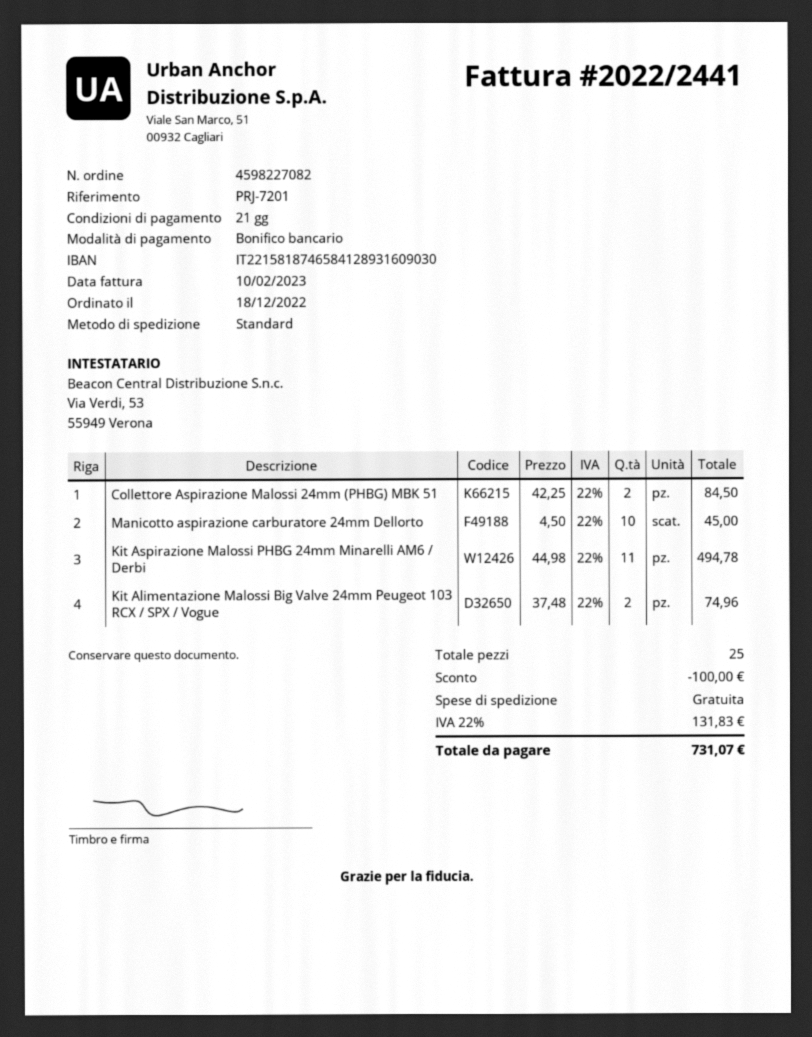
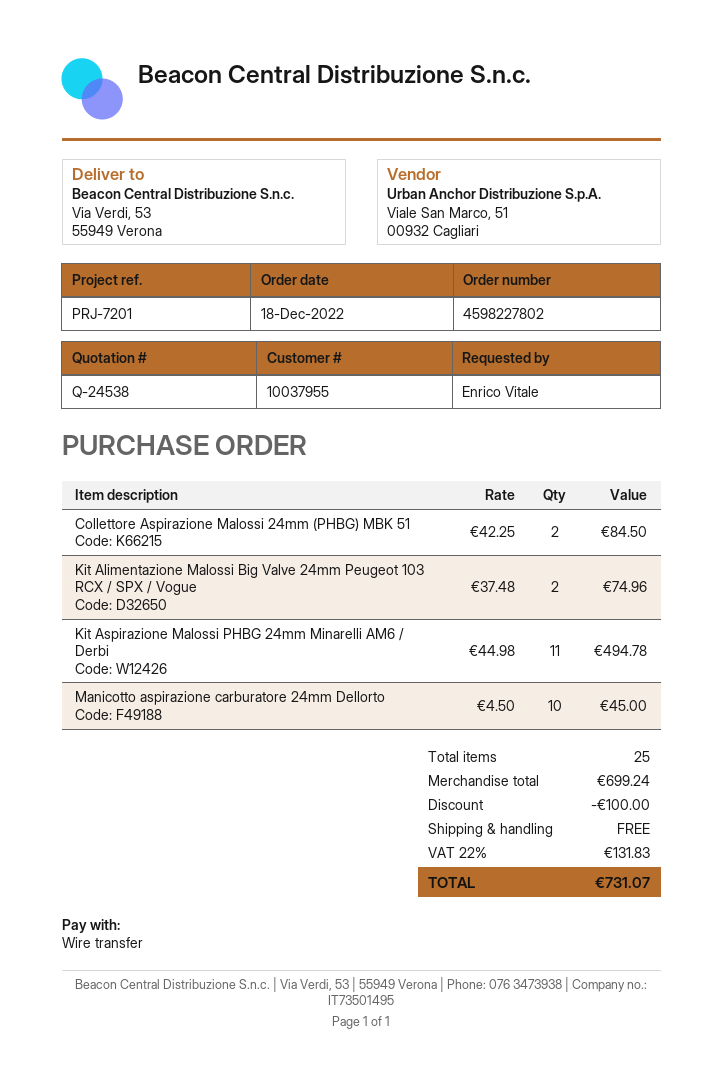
order number: 4598227082 -> 4598227802

